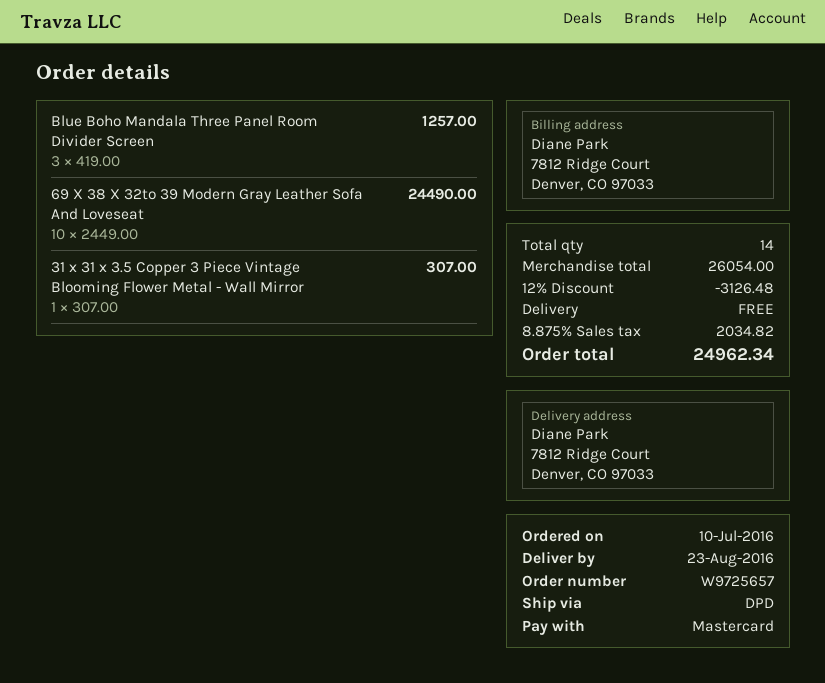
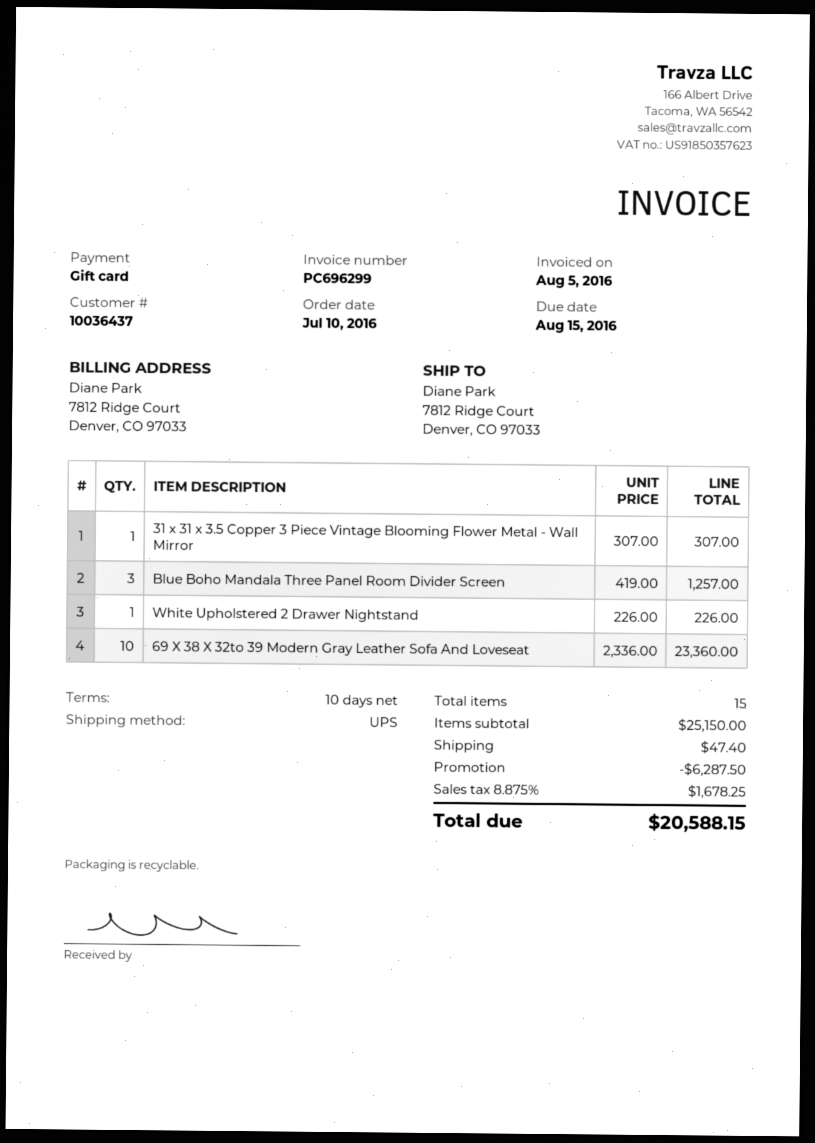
payment method: Mastercard -> gift card
shipping method: DPD -> UPS
69 X 38 X 32to 39 Modern Gray Leather Sofa And Loveseat: 10 x 2449.00 = 24490.00 -> 10 x 2336.00 = 23360.00
White Upholstered 2 Drawer Nightstand: none -> 1 x 226.00 = 226.00
total quantity: 14 -> 15
subtotal: 26054.00 -> 25150.00
discount: 3126.48 -> 6287.50
shipping: 0.00 -> 47.40
tax: 8.875% = 2034.82 -> 8.875% = 1678.25
total: 24962.34 -> 20588.15

